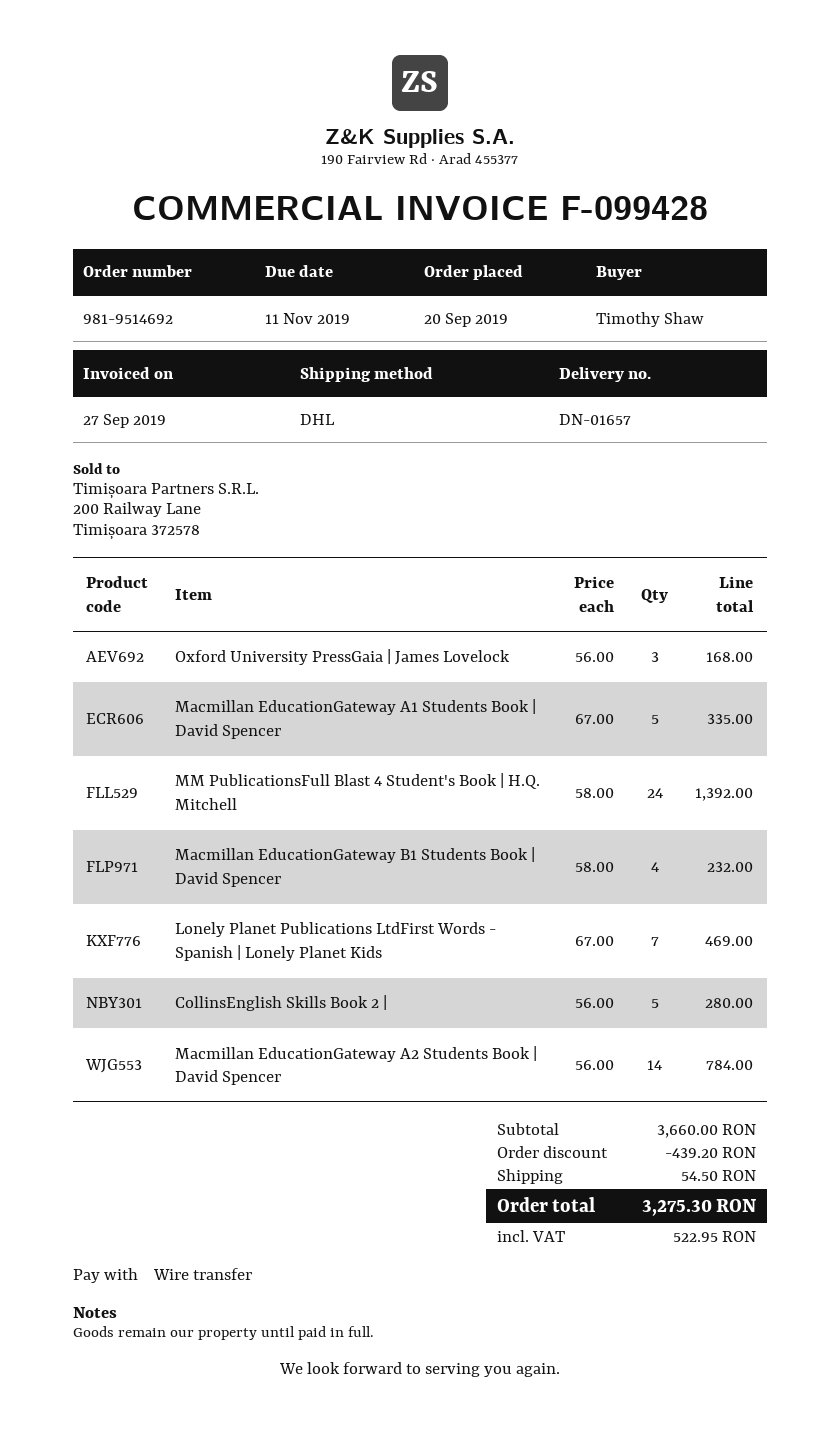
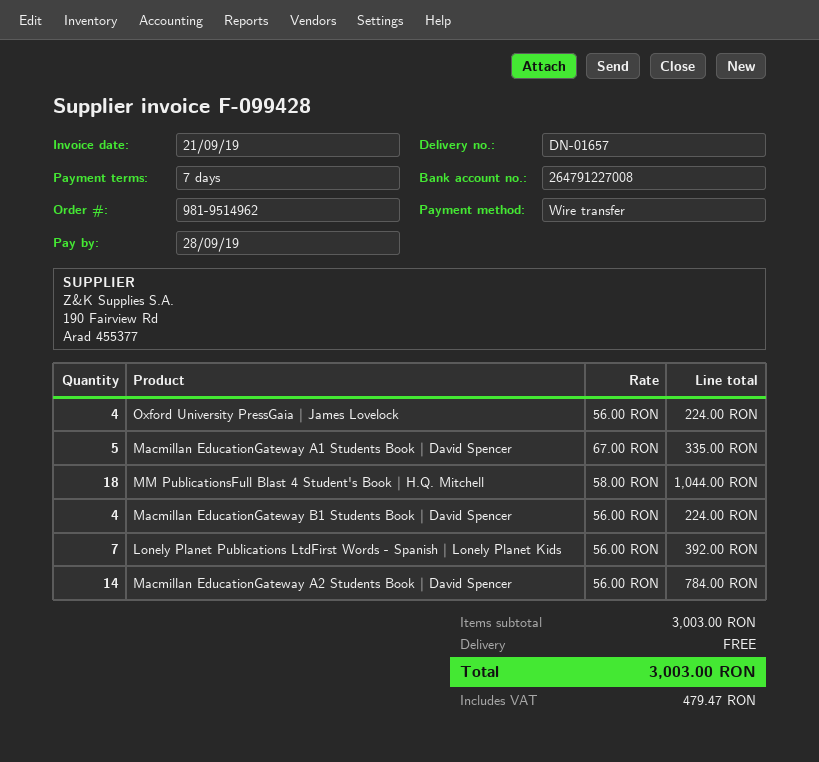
order number: 981-9514692 -> 981-9514962
invoice date: 2019-09-27 -> 2019-09-21
due date: 2019-11-11 -> 2019-09-28
Oxford University PressGaia | James Lovelock: 3 x 56.00 = 168.00 -> 4 x 56.00 = 224.00
MM PublicationsFull Blast 4 Student's Book | H.Q. Mitchell: 24 x 58.00 = 1392.00 -> 18 x 58.00 = 1044.00
Macmillan EducationGateway B1 Students Book | David Spencer: 4 x 58.00 = 232.00 -> 4 x 56.00 = 224.00
Lonely Planet Publications LtdFirst Words - Spanish | Lonely Planet Kids: 7 x 67.00 = 469.00 -> 7 x 56.00 = 392.00
CollinsEnglish Skills Book 2 |: 5 x 56.00 = 280.00 -> none
subtotal: 3660.00 -> 3003.00
discount: 439.20 -> none
shipping: 54.50 -> 0.00
tax: 522.95 -> 479.47
total: 3275.30 -> 3003.00

